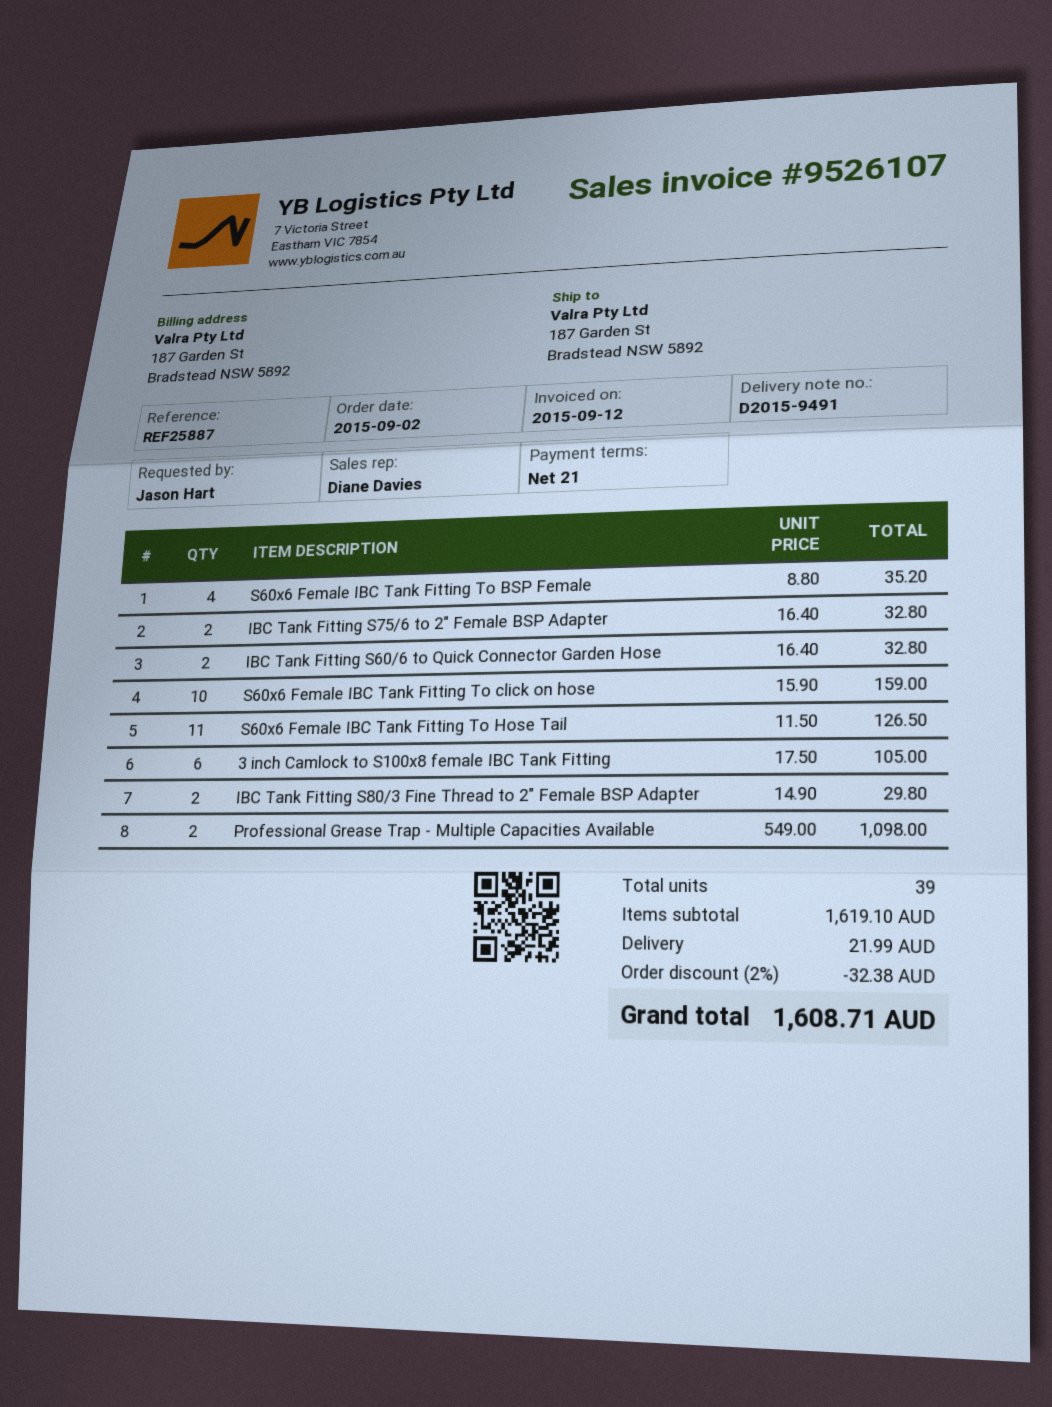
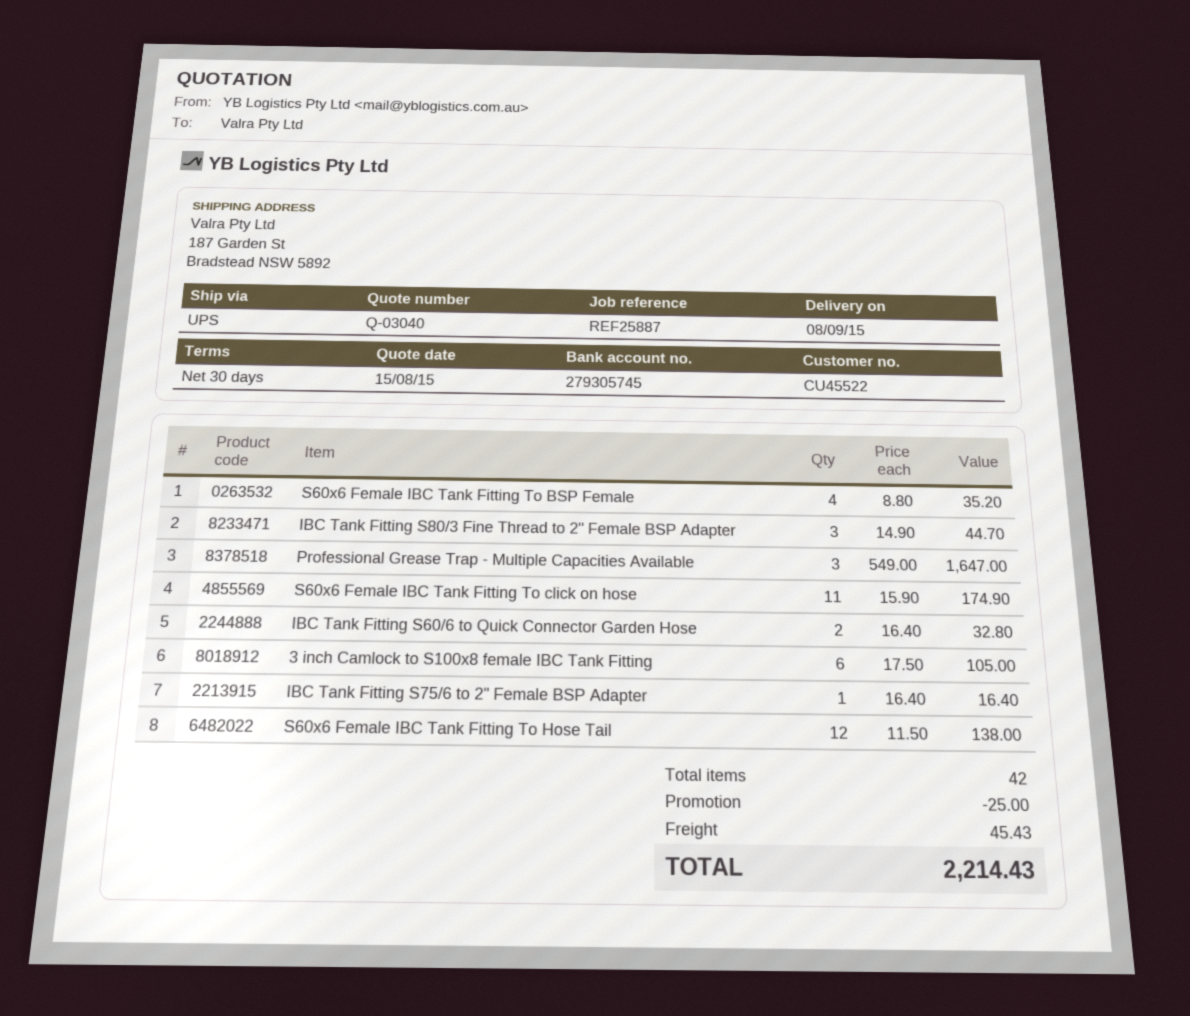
payment terms: 21 days -> 30 days
IBC Tank Fitting S75/6 to 2" Female BSP Adapter: 2 x 16.40 = 32.80 -> 1 x 16.40 = 16.40
S60x6 Female IBC Tank Fitting To click on hose: 10 x 15.90 = 159.00 -> 11 x 15.90 = 174.90
S60x6 Female IBC Tank Fitting To Hose Tail: 11 x 11.50 = 126.50 -> 12 x 11.50 = 138.00
IBC Tank Fitting S80/3 Fine Thread to 2" Female BSP Adapter: 2 x 14.90 = 29.80 -> 3 x 14.90 = 44.70
Professional Grease Trap - Multiple Capacities Available: 2 x 549.00 = 1098.00 -> 3 x 549.00 = 1647.00
total quantity: 39 -> 42
discount: 32.38 -> 25.00
shipping: 21.99 -> 45.43
total: 1608.71 -> 2214.43

